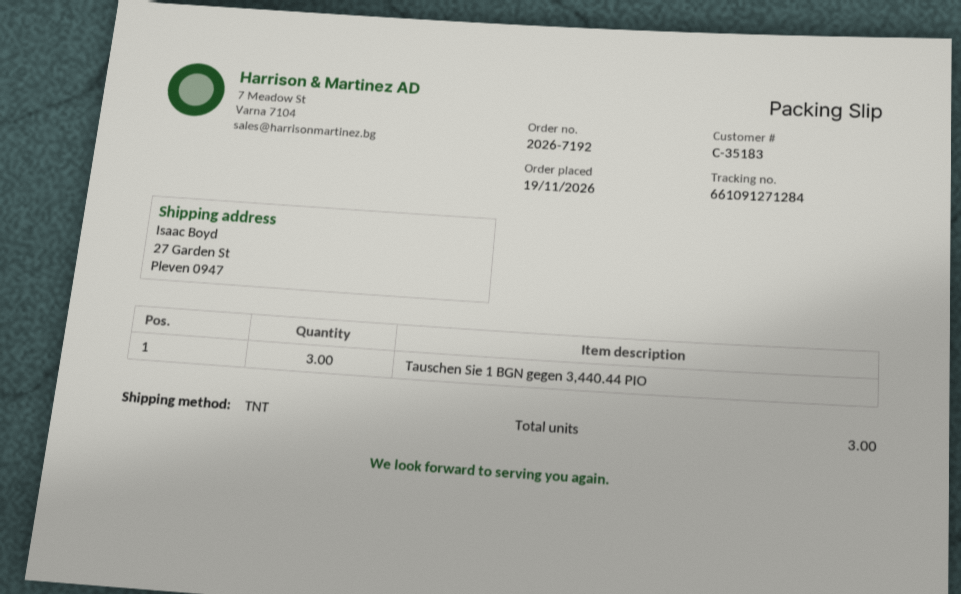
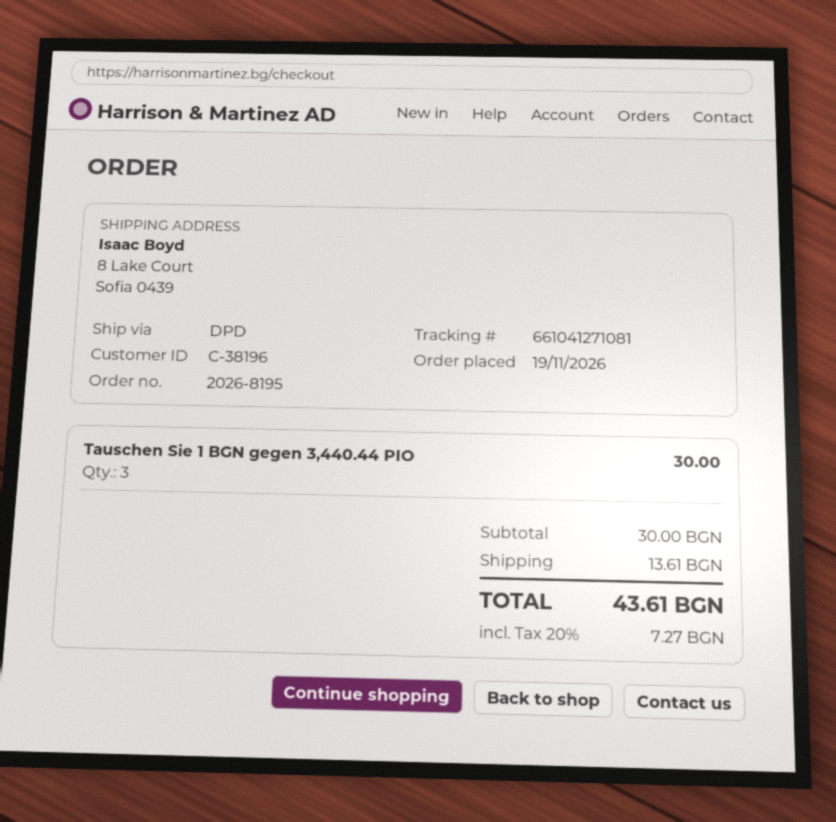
order number: 2026-7192 -> 2026-8195
customer number: C-35183 -> C-38196
shipping method: TNT -> DPD
tracking number: 661091271284 -> 661041271081
ship to: 27 Garden St, Pleven 0947 -> 8 Lake Court, Sofia 0439

